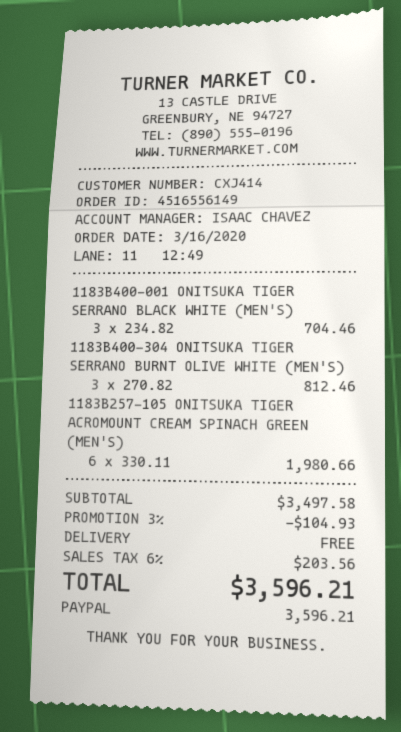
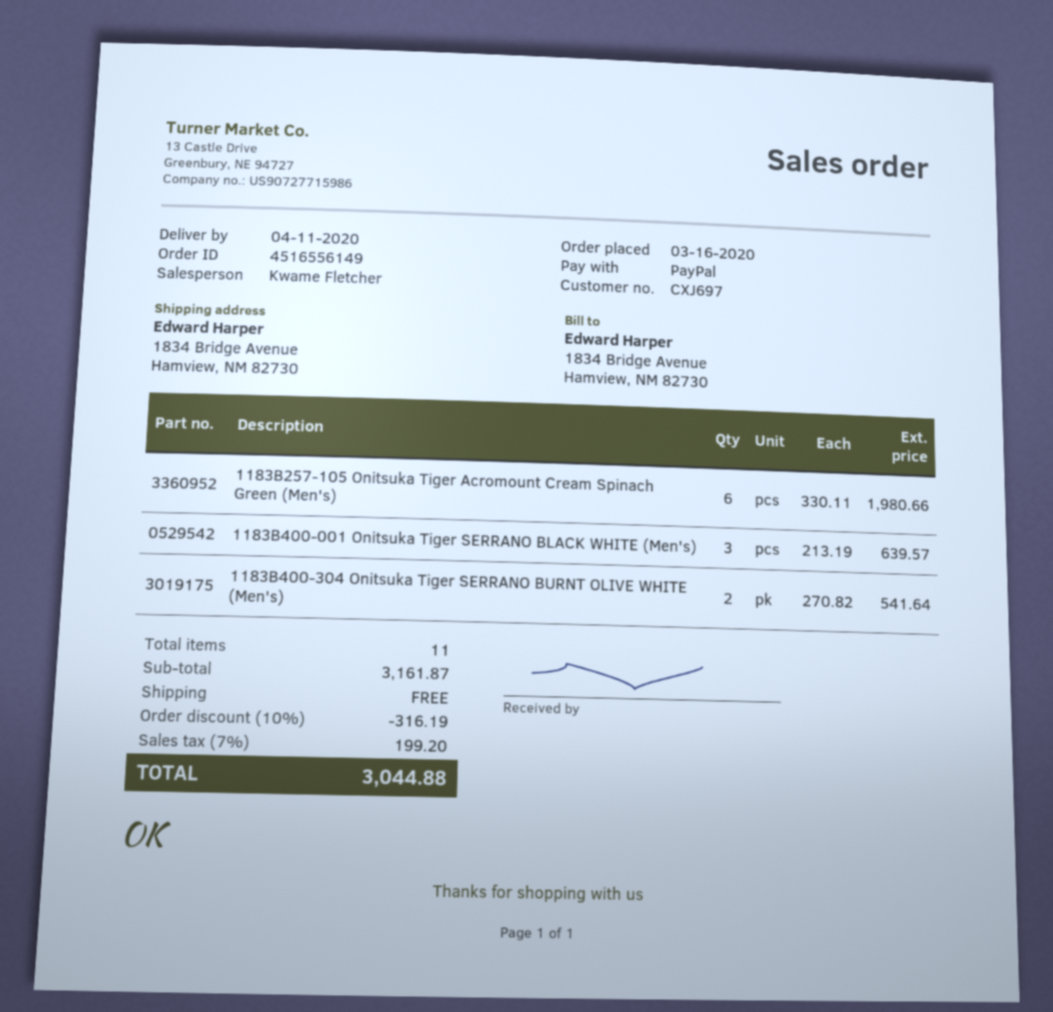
customer number: CXJ414 -> CXJ697
sales rep: ISAAC CHAVEZ -> Kwame Fletcher
1183B400-001 ONITSUKA TIGER SERRANO BLACK WHITE (MEN'S): 3 x 234.82 = 704.46 -> 3 x 213.19 = 639.57
1183B400-304 ONITSUKA TIGER SERRANO BURNT OLIVE WHITE (MEN'S): 3 x 270.82 = 812.46 -> 2 x 270.82 = 541.64
subtotal: 3497.58 -> 3161.87
discount: 3% = 104.93 -> 10% = 316.19
tax: 6% = 203.56 -> 7% = 199.20
total: 3596.21 -> 3044.88

